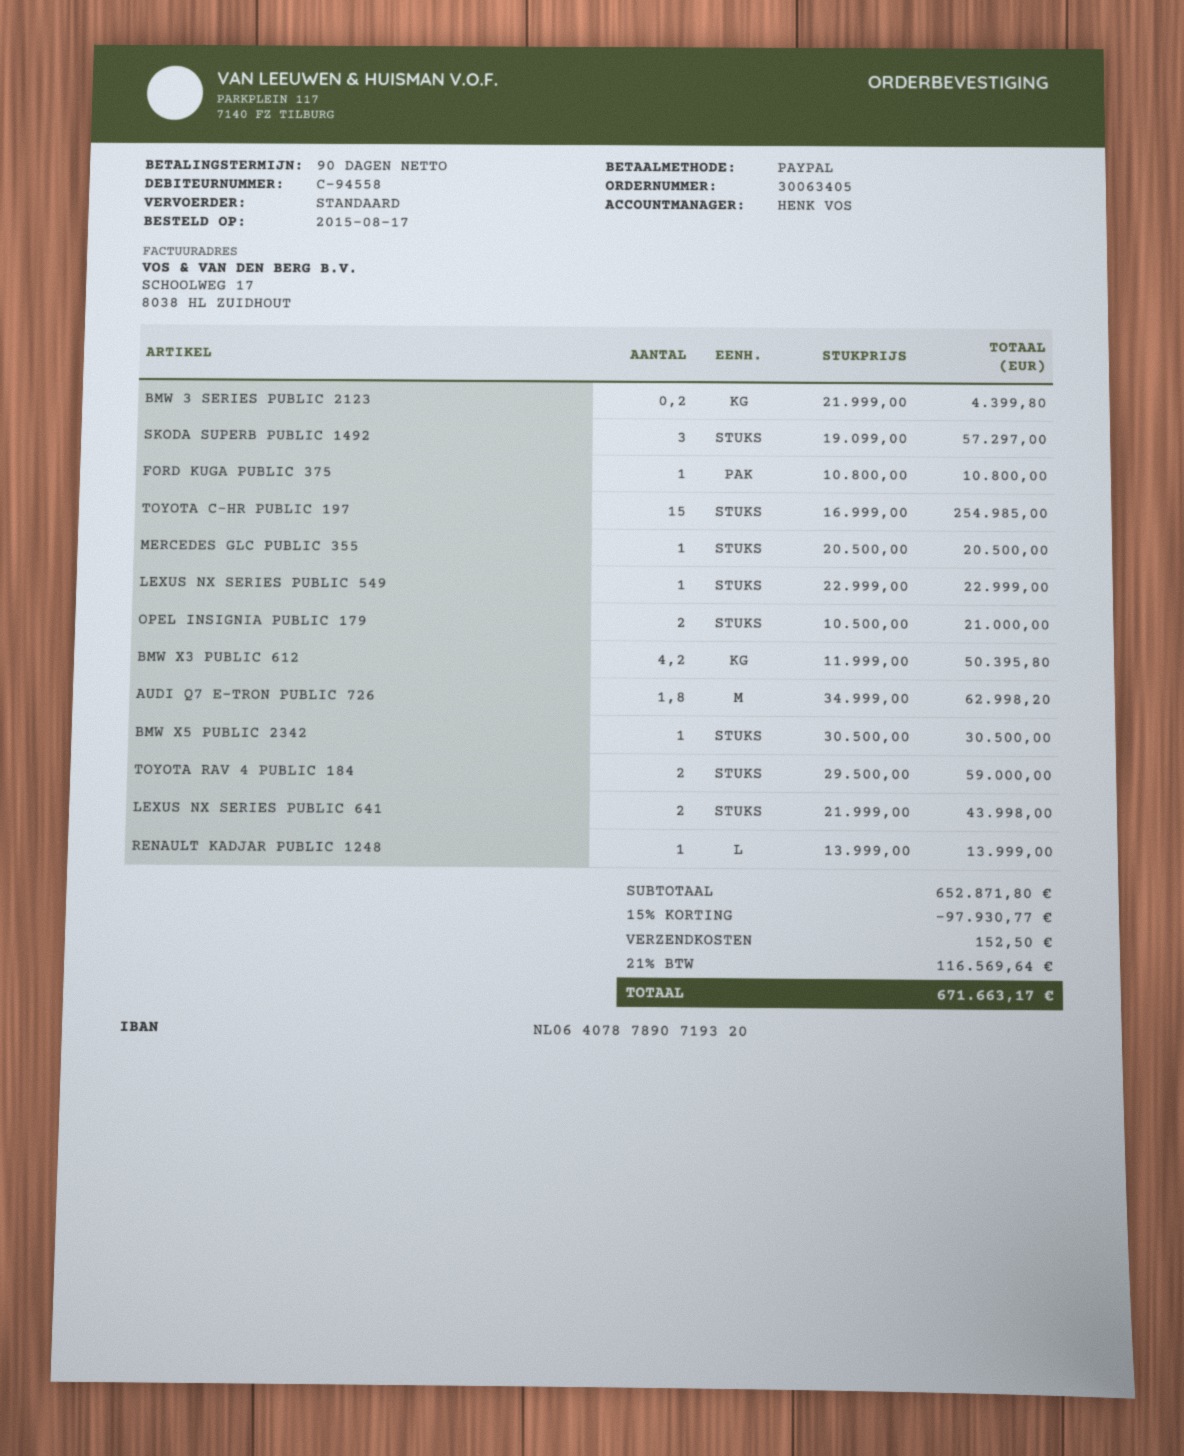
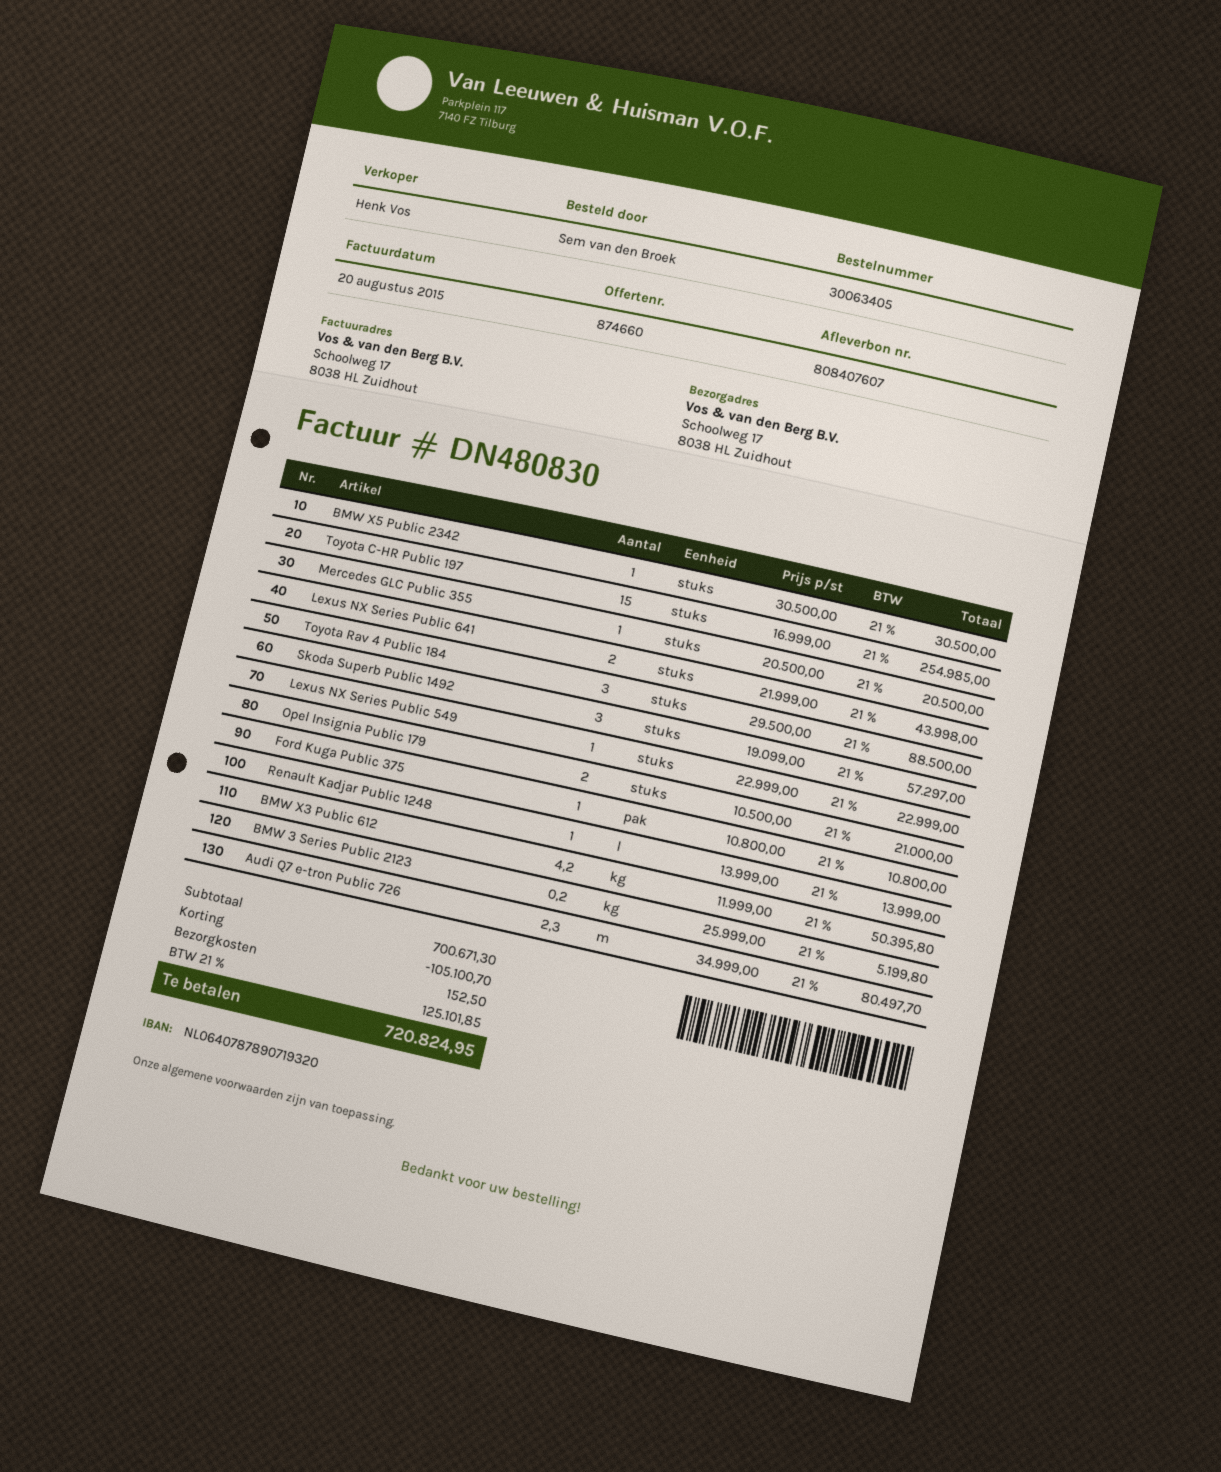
BMW 3 SERIES PUBLIC 2123: 0.2 x 21999.00 = 4399.80 -> 0.2 x 25999.00 = 5199.80
AUDI Q7 E-TRON PUBLIC 726: 1.8 x 34999.00 = 62998.20 -> 2.3 x 34999.00 = 80497.70
TOYOTA RAV 4 PUBLIC 184: 2 x 29500.00 = 59000.00 -> 3 x 29500.00 = 88500.00
subtotal: 652871.80 -> 700671.30
discount: 97930.77 -> 105100.70
tax: 21% = 116569.64 -> 21% = 125101.85
total: 671663.17 -> 720824.95

